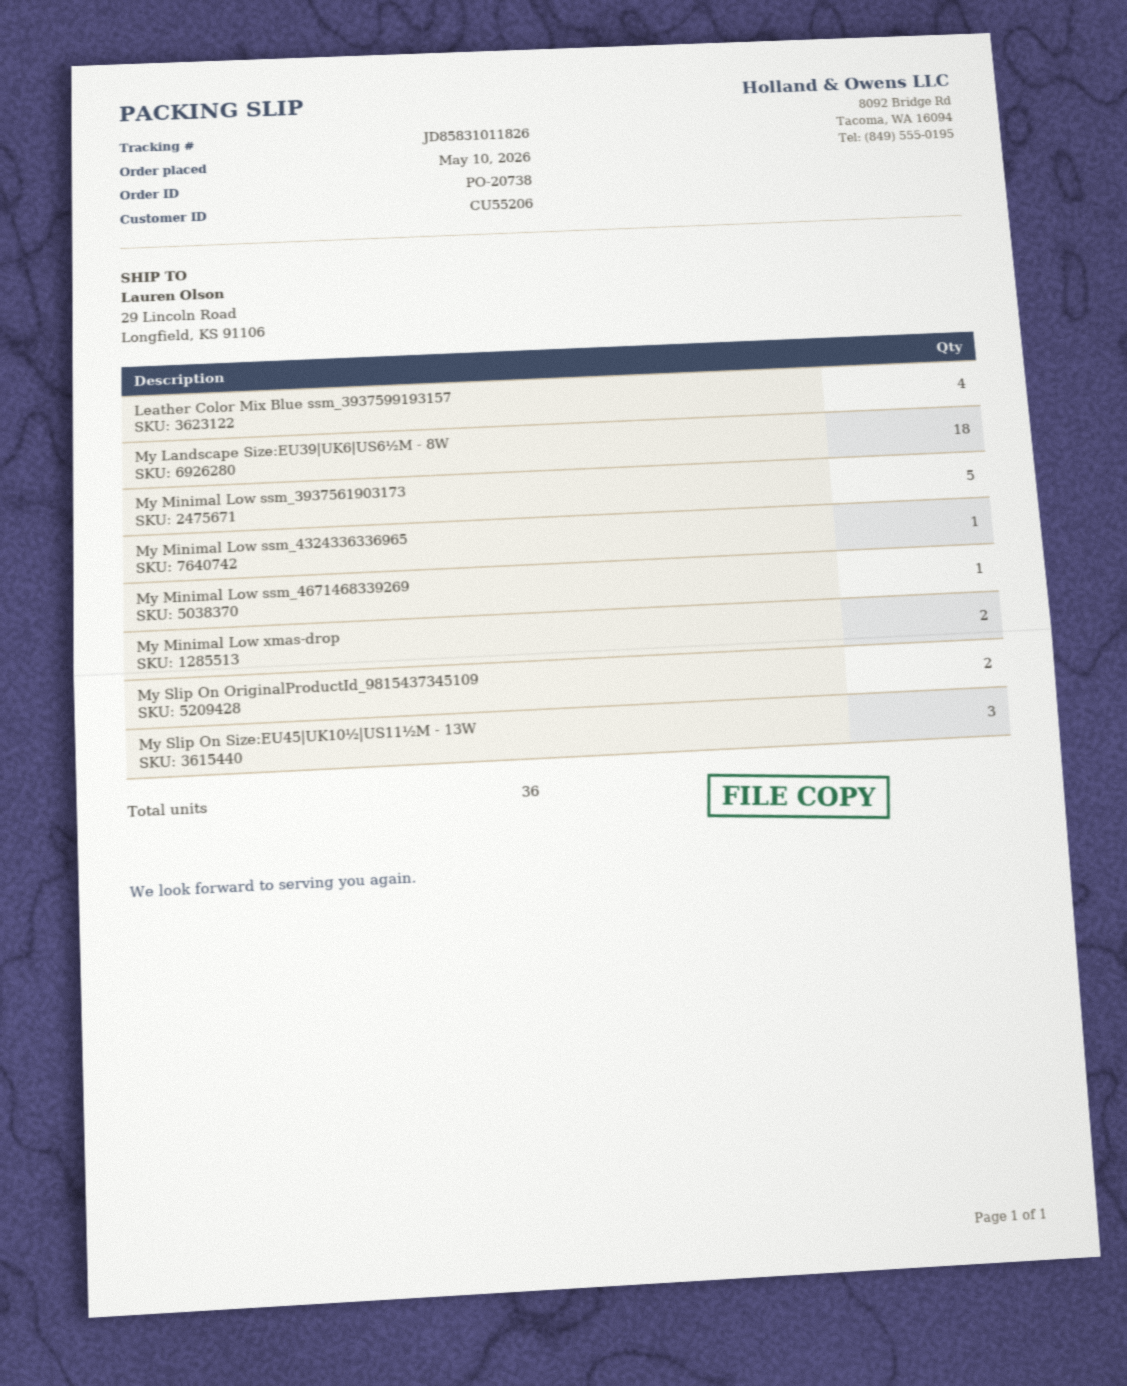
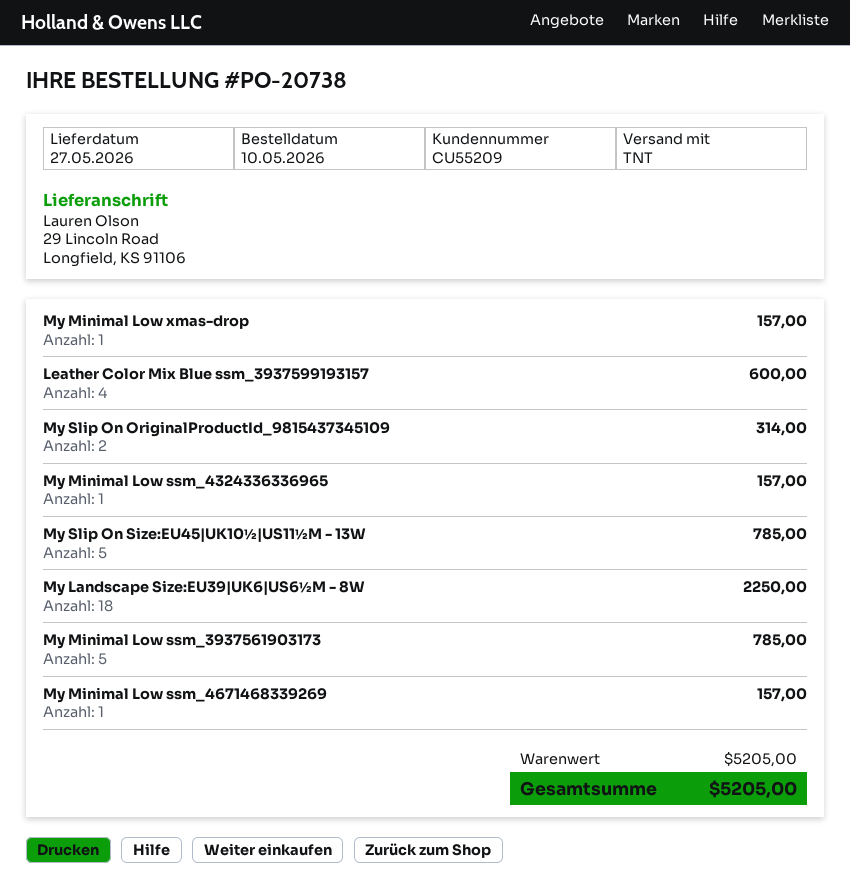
customer number: CU55206 -> CU55209
My Minimal Low xmas-drop: 2 -> 1
My Slip On Size:EU45|UK10½|US11½M - 13W: 3 -> 5

